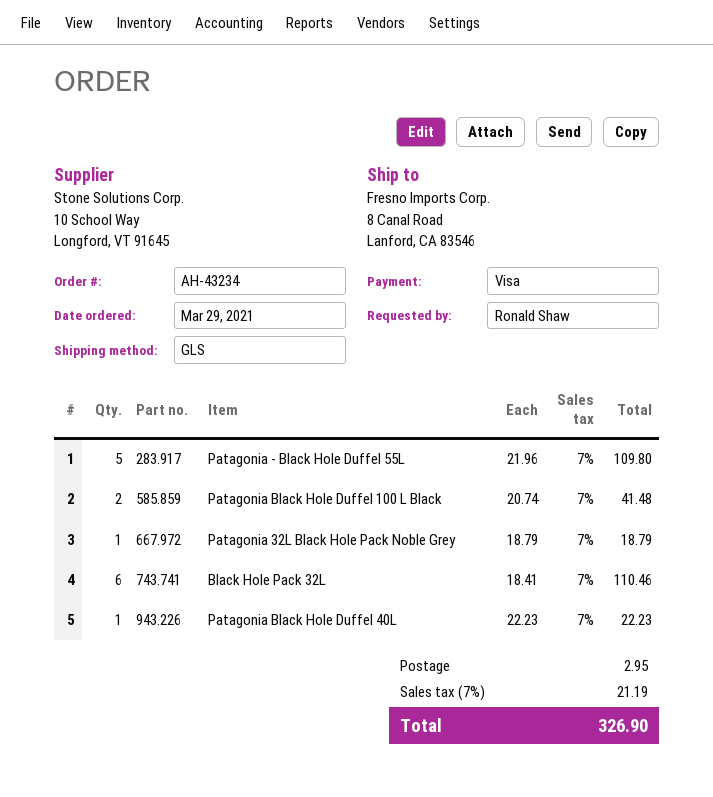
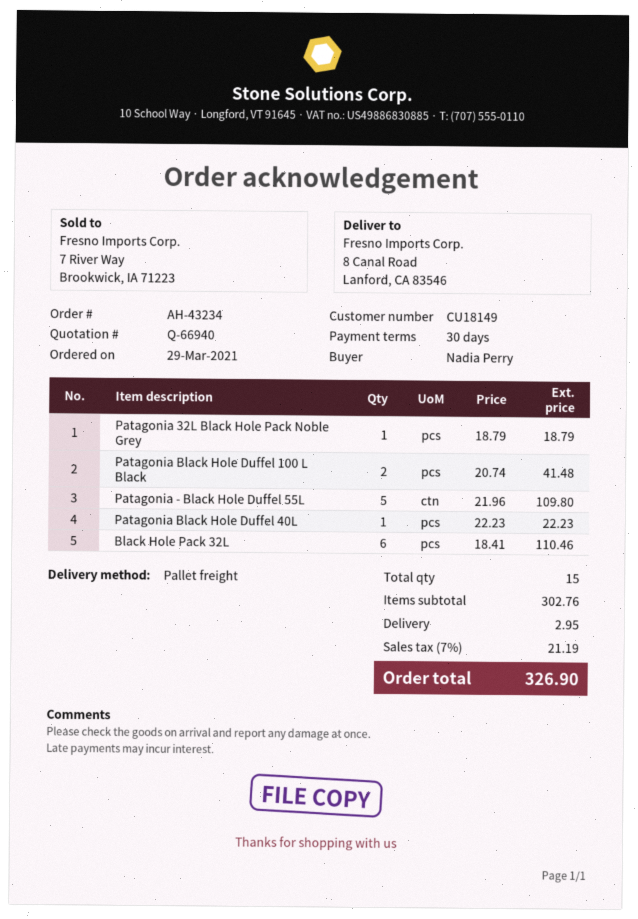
ordered by: Ronald Shaw -> Nadia Perry
shipping method: GLS -> pallet freight

